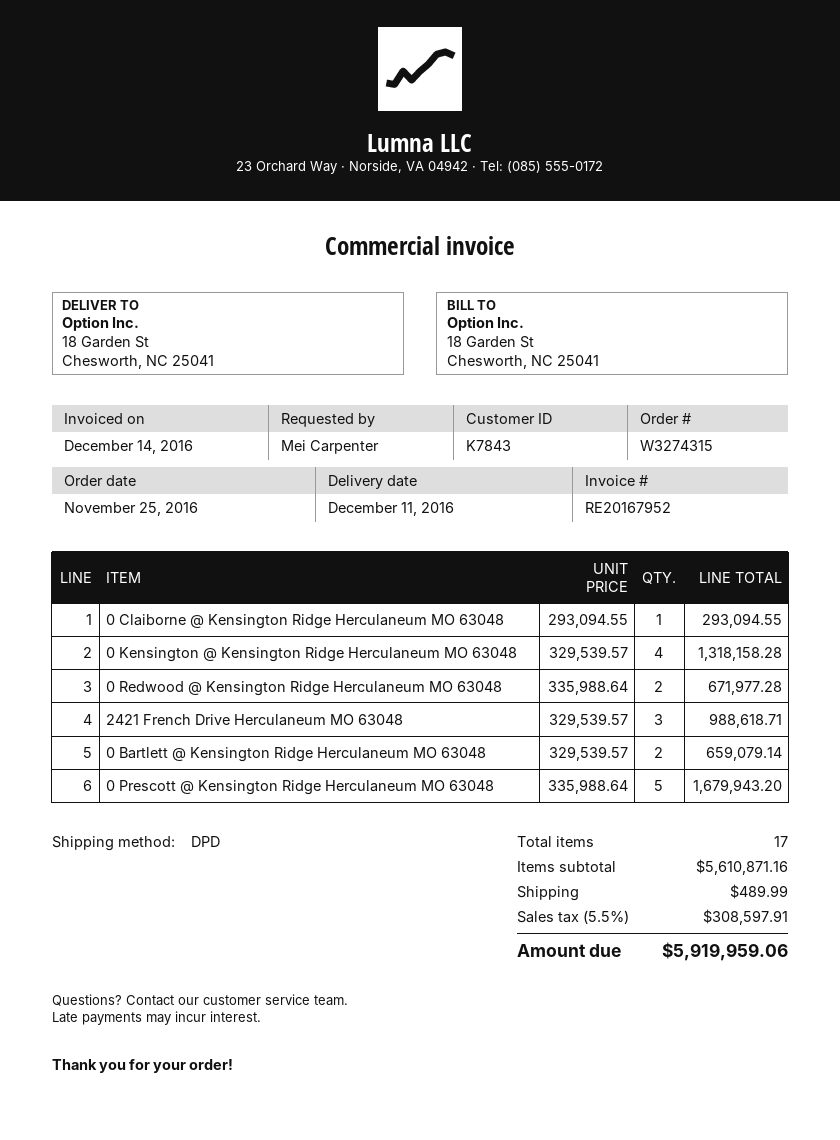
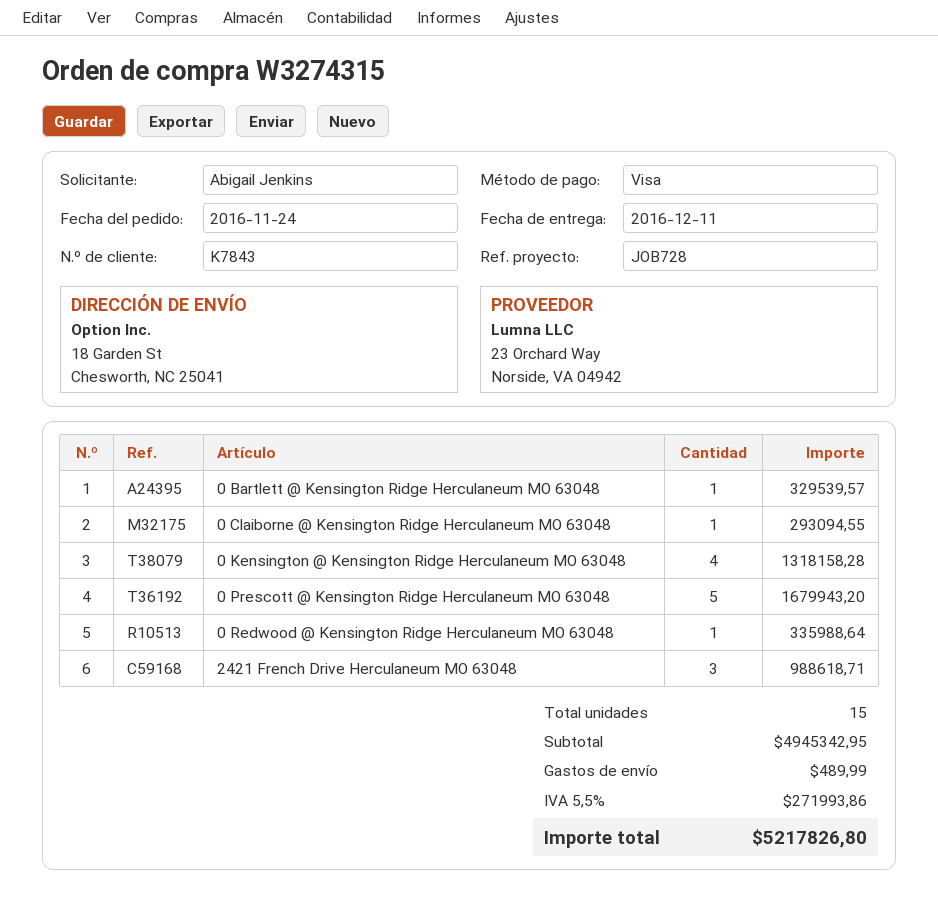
order date: 2016-11-25 -> 2016-11-24
ordered by: Mei Carpenter -> Abigail Jenkins
0 Redwood @ Kensington Ridge Herculaneum MO 63048: 2 for 671977.28 -> 1 for 335988.64
0 Bartlett @ Kensington Ridge Herculaneum MO 63048: 2 for 659079.14 -> 1 for 329539.57
total quantity: 17 -> 15
subtotal: 5610871.16 -> 4945342.95
tax: 5.5% = 308597.91 -> 5.5% = 271993.86
total: 5919959.06 -> 5217826.80

